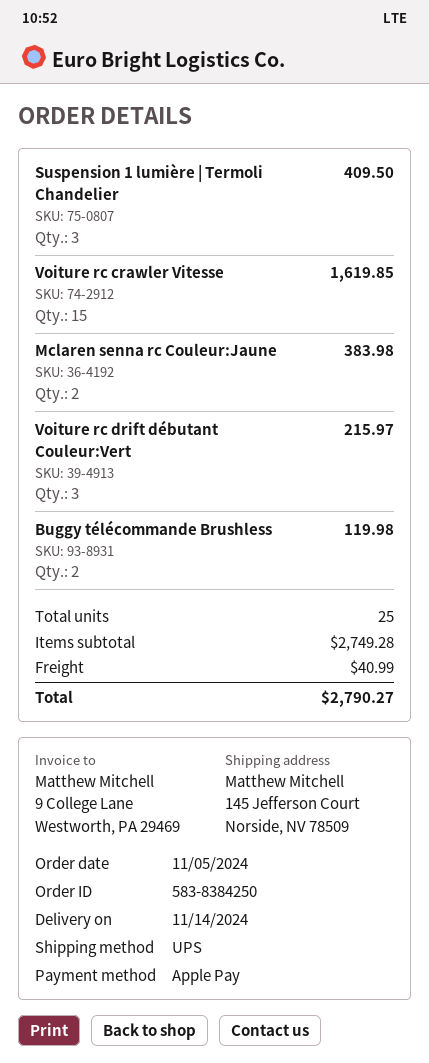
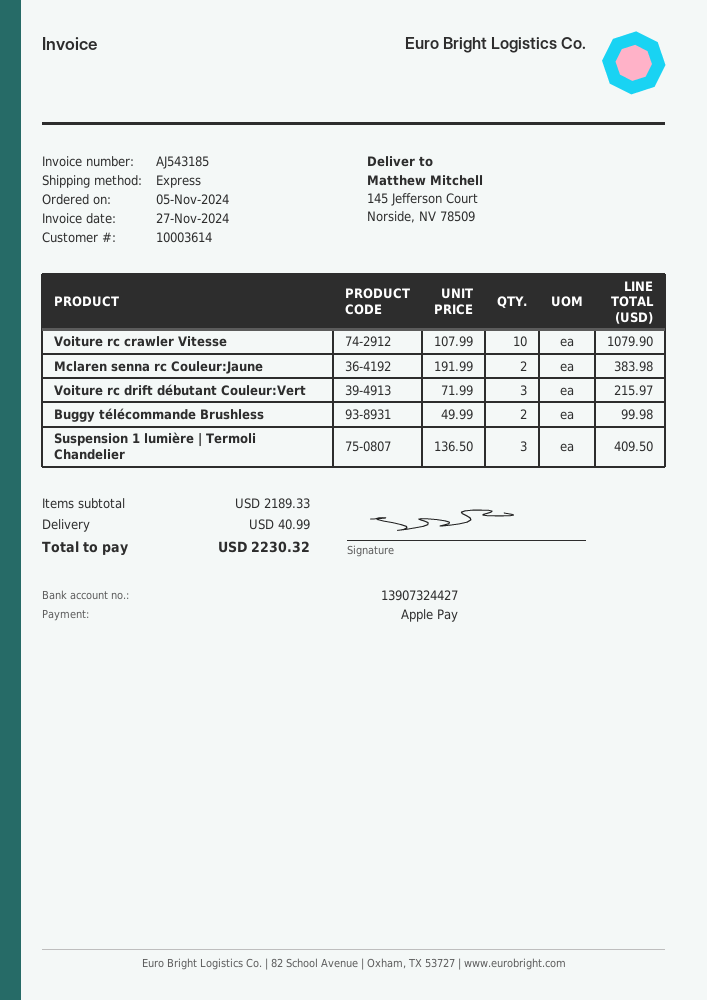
shipping method: UPS -> express
Voiture rc crawler Vitesse: 15 for 1619.85 -> 10 for 1079.90
Buggy télécommande Brushless: 2 for 119.98 -> 2 for 99.98
subtotal: 2749.28 -> 2189.33
total: 2790.27 -> 2230.32

